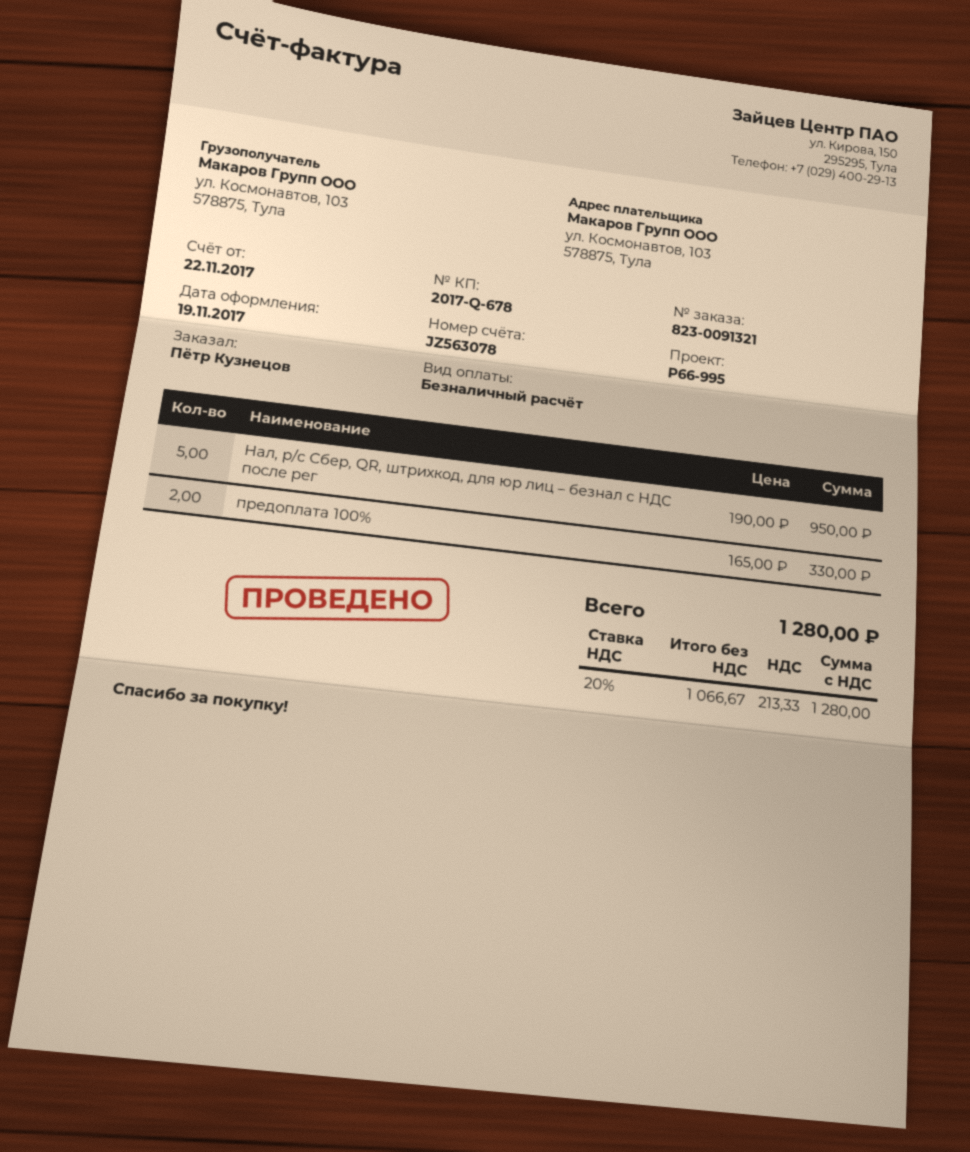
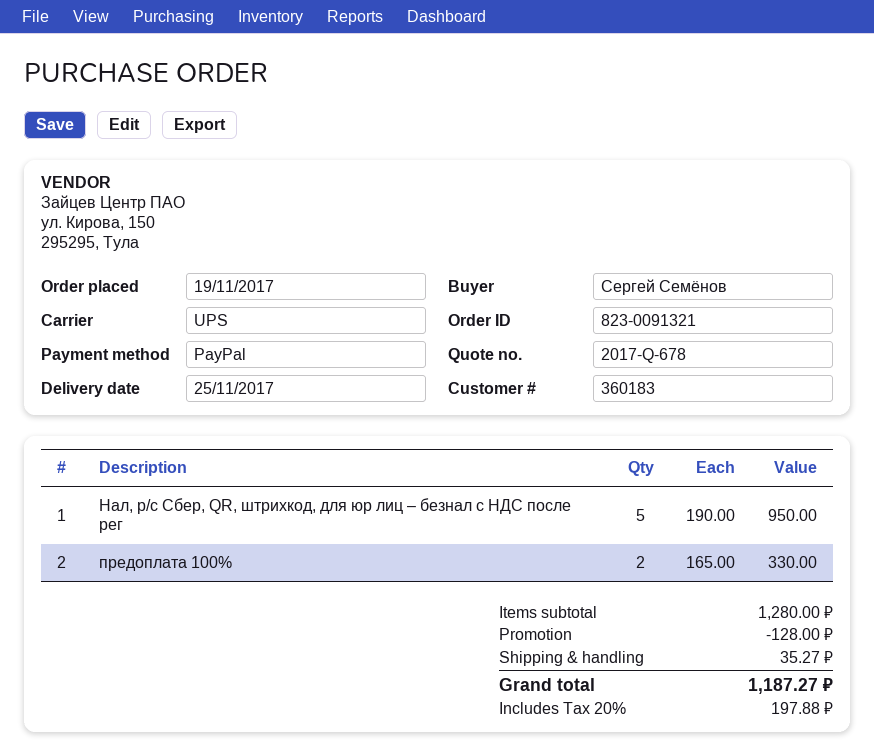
ordered by: Пётр Кузнецов -> Сергей Семёнов
payment method: bank transfer -> PayPal
discount: none -> 128.00
shipping: none -> 35.27
tax: 20% = 213.33 -> 20% = 197.88
total: 1280.00 -> 1187.27

